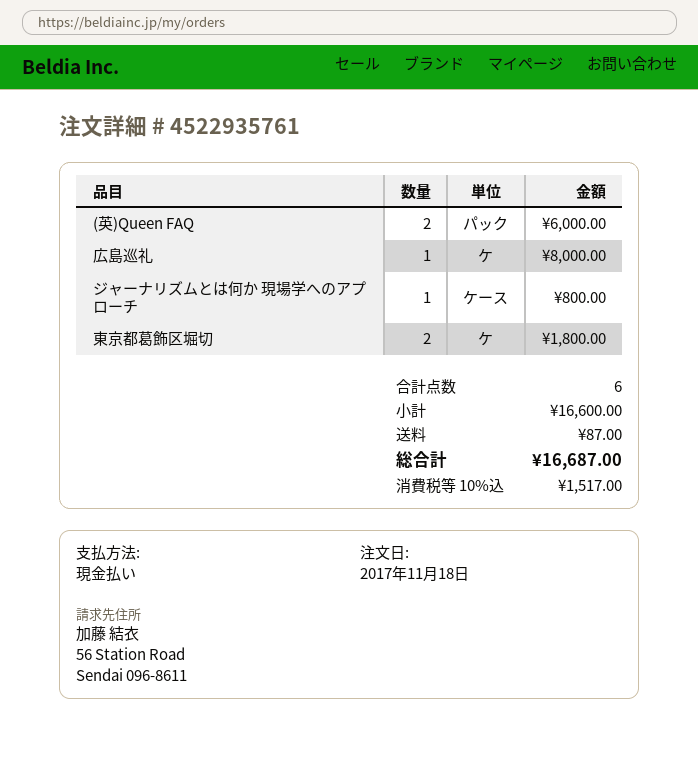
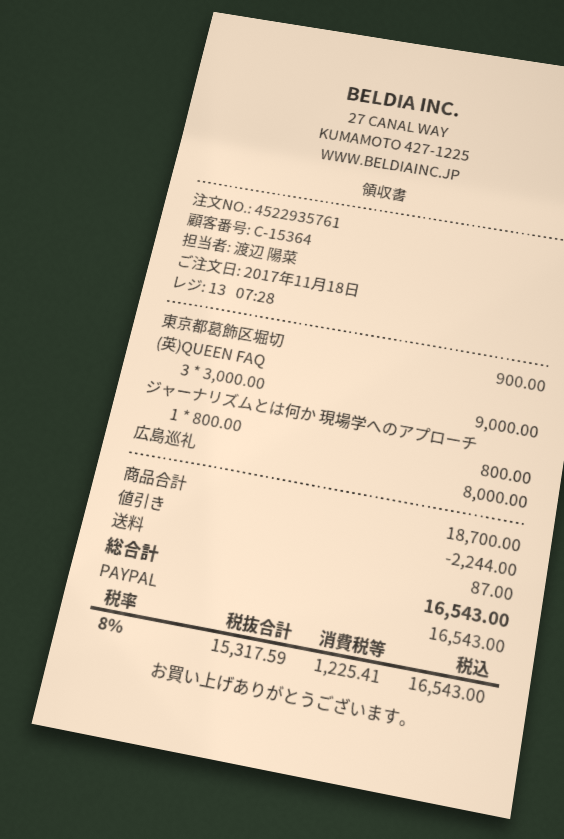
payment method: cash -> PayPal
(英)Queen FAQ: 2 for 6000.00 -> 3 for 9000.00
東京都葛飾区堀切: 2 for 1800.00 -> 1 for 900.00
subtotal: 16600.00 -> 18700.00
discount: none -> 2244.00
tax: 10% = 1517.00 -> 8% = 1225.41
total: 16687.00 -> 16543.00

